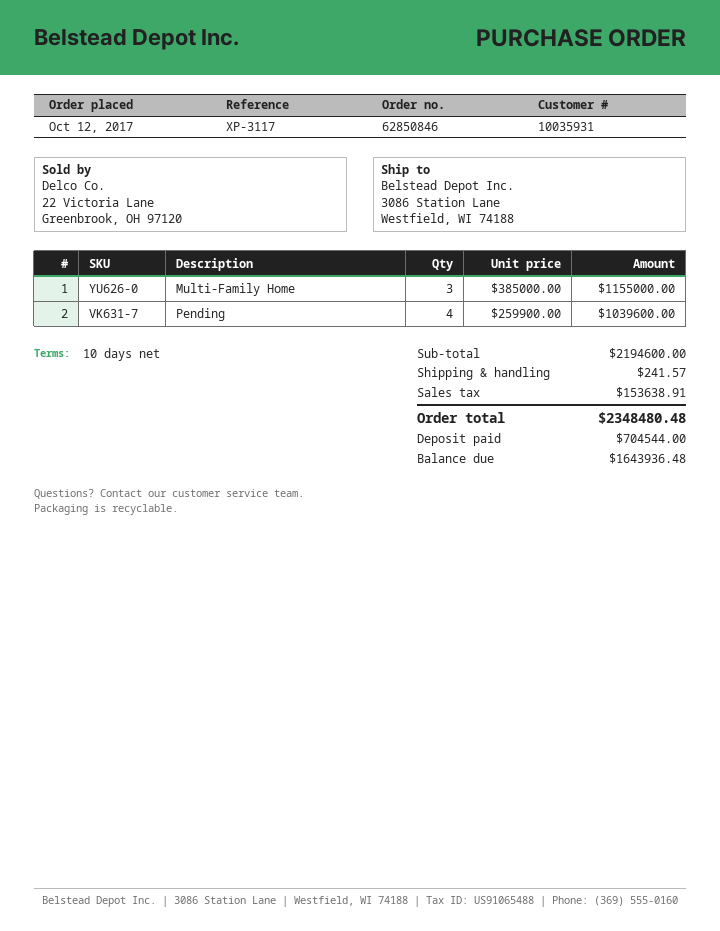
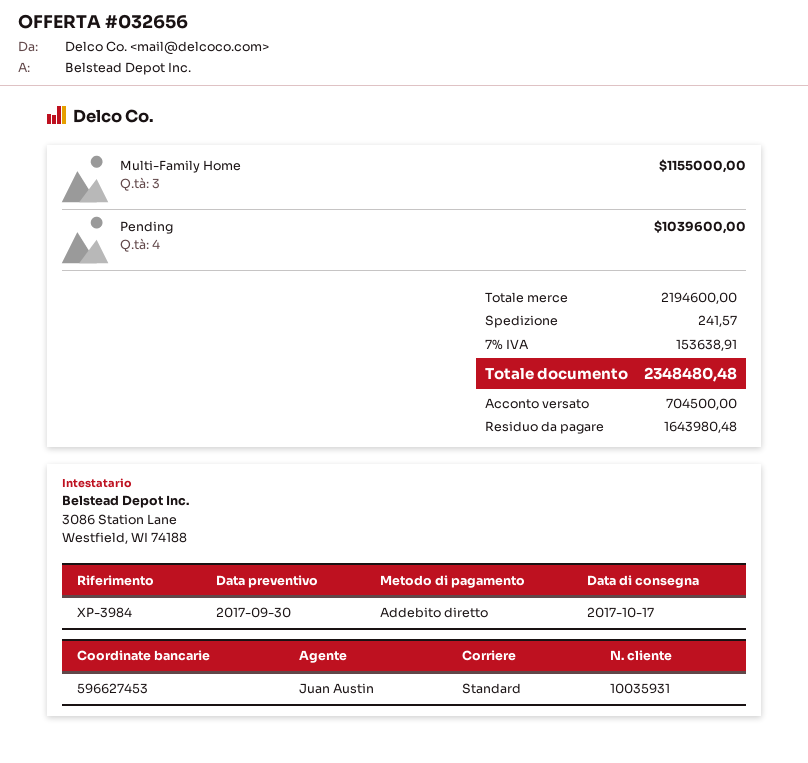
reference: XP-3117 -> XP-3984
deposit: 704544.00 -> 704500.00
balance: 1643936.48 -> 1643980.48

